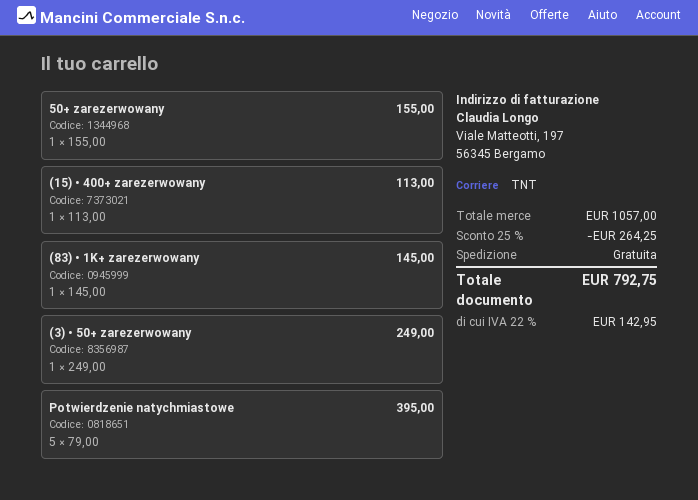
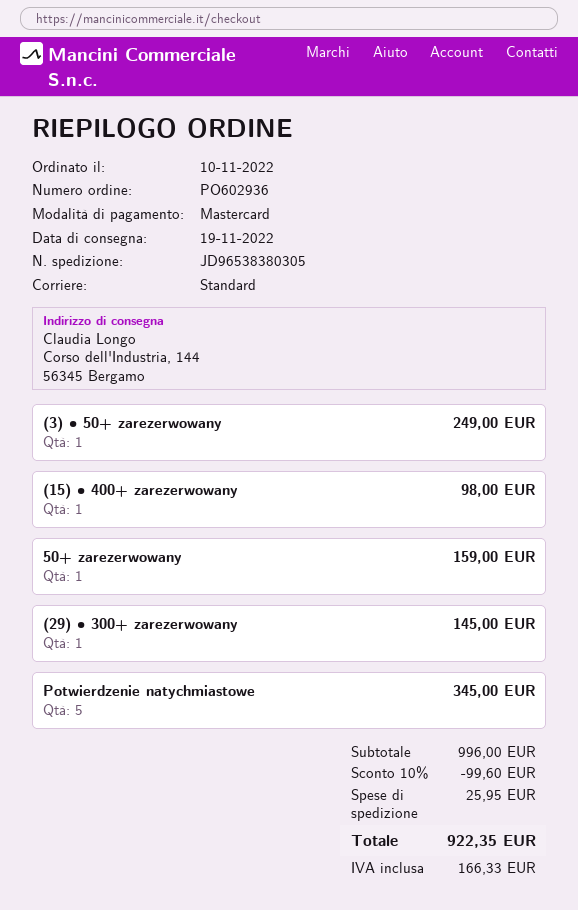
shipping method: TNT -> standard
50+ zarezerwowany: 1 for 155.00 -> 1 for 159.00
(15) • 400+ zarezerwowany: 1 for 113.00 -> 1 for 98.00
(83) • 1K+ zarezerwowany: 1 for 145.00 -> none
Potwierdzenie natychmiastowe: 5 for 395.00 -> 5 for 345.00
(29) • 300+ zarezerwowany: none -> 1 for 145.00
subtotal: 1057.00 -> 996.00
discount: 25% = 264.25 -> 10% = 99.60
shipping: 0.00 -> 25.95
tax: 142.95 -> 166.33
total: 792.75 -> 922.35

